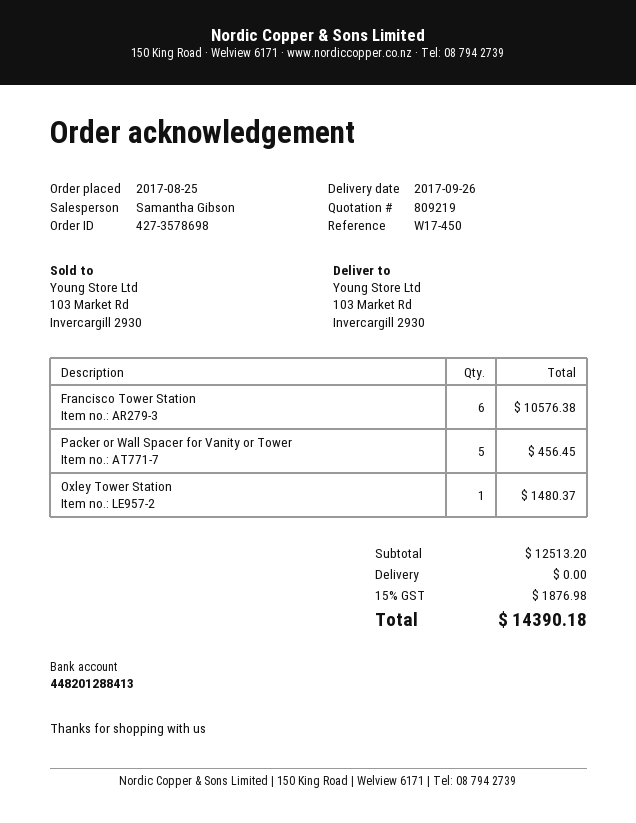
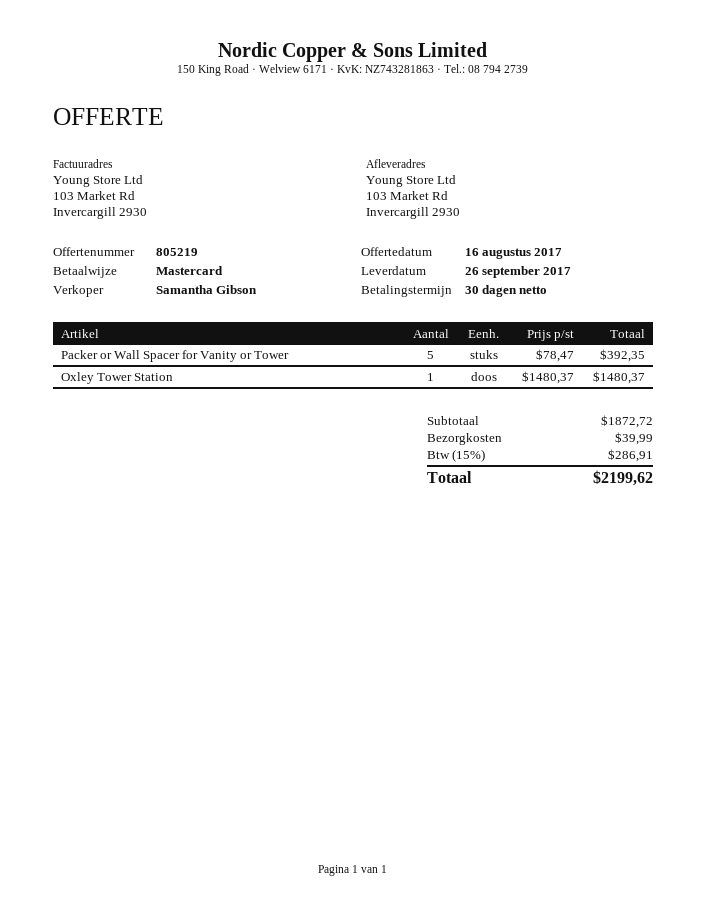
quote number: 809219 -> 805219
Francisco Tower Station: 6 for 10576.38 -> none
Packer or Wall Spacer for Vanity or Tower: 5 for 456.45 -> 5 for 392.35
subtotal: 12513.20 -> 1872.72
shipping: 0.00 -> 39.99
tax: 15% = 1876.98 -> 15% = 286.91
total: 14390.18 -> 2199.62

